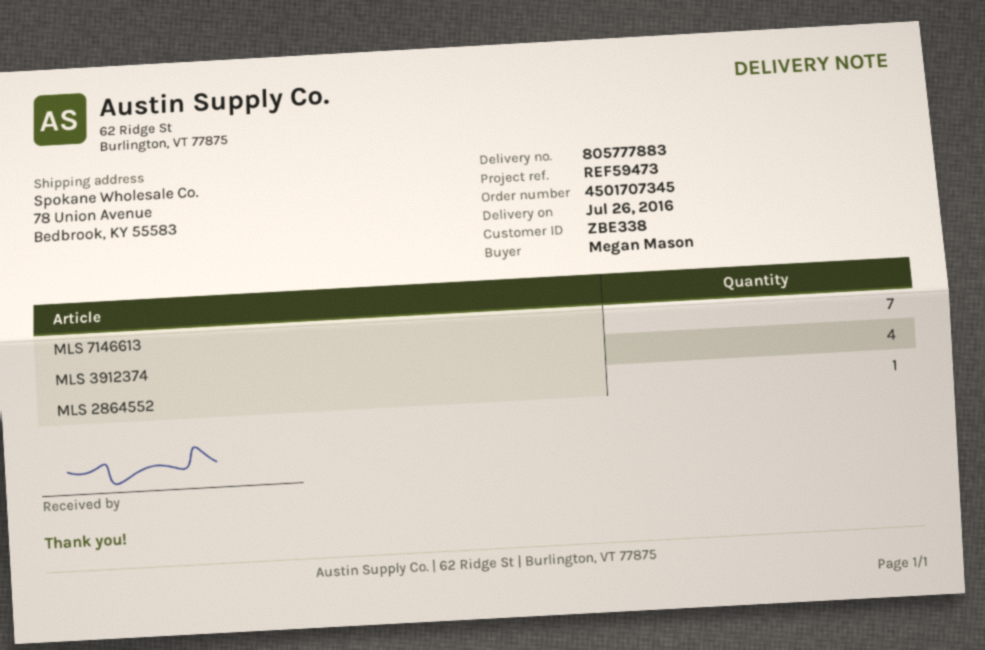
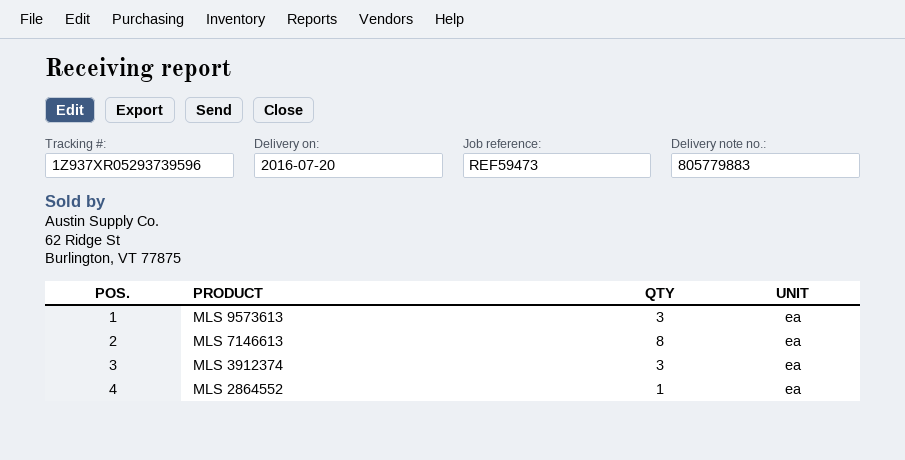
delivery note number: 805777883 -> 805779883
delivery date: 2016-07-26 -> 2016-07-20
MLS 7146613: 7 -> 8
MLS 3912374: 4 -> 3
MLS 9573613: none -> 3

